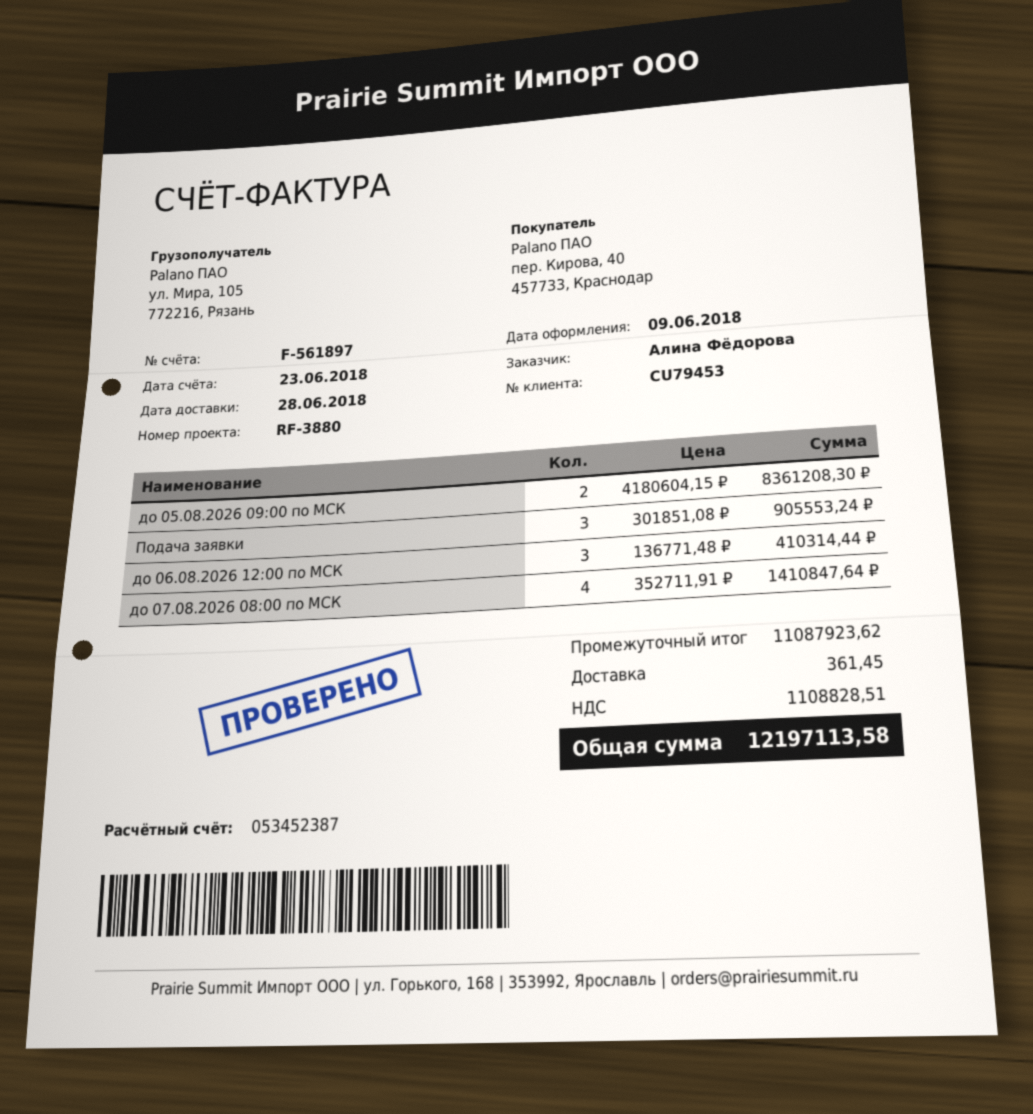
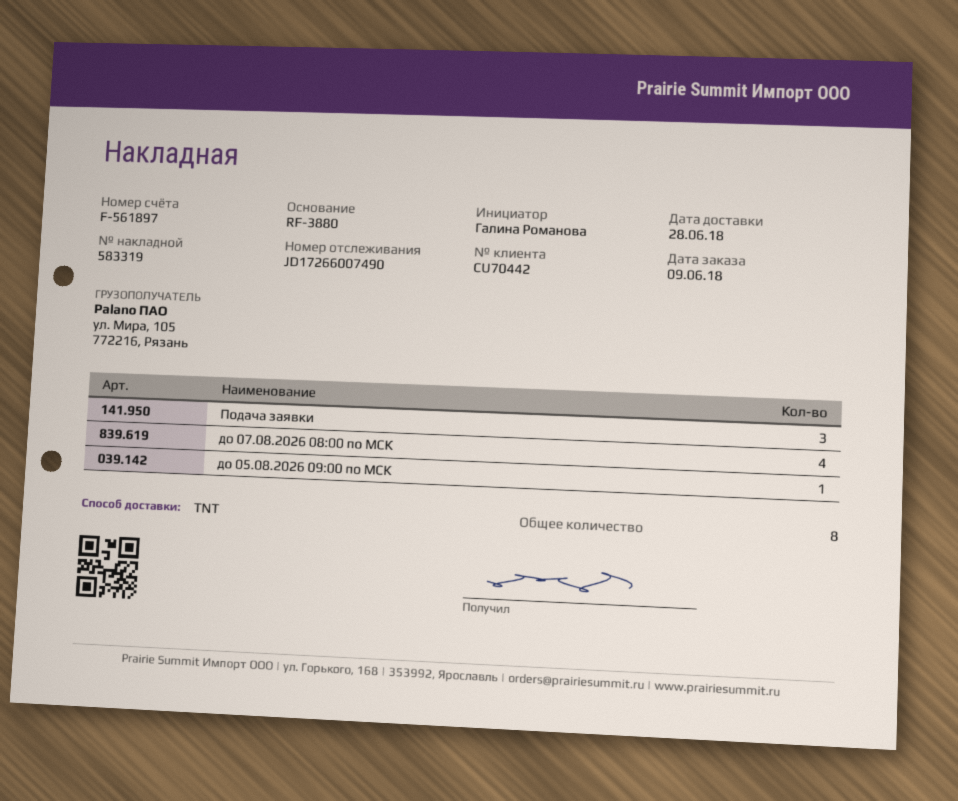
customer number: CU79453 -> CU70442
ordered by: Алина Фёдорова -> Галина Романова
до 05.08.2026 09:00 по МСК: 2 -> 1
до 06.08.2026 12:00 по МСК: 3 -> none

